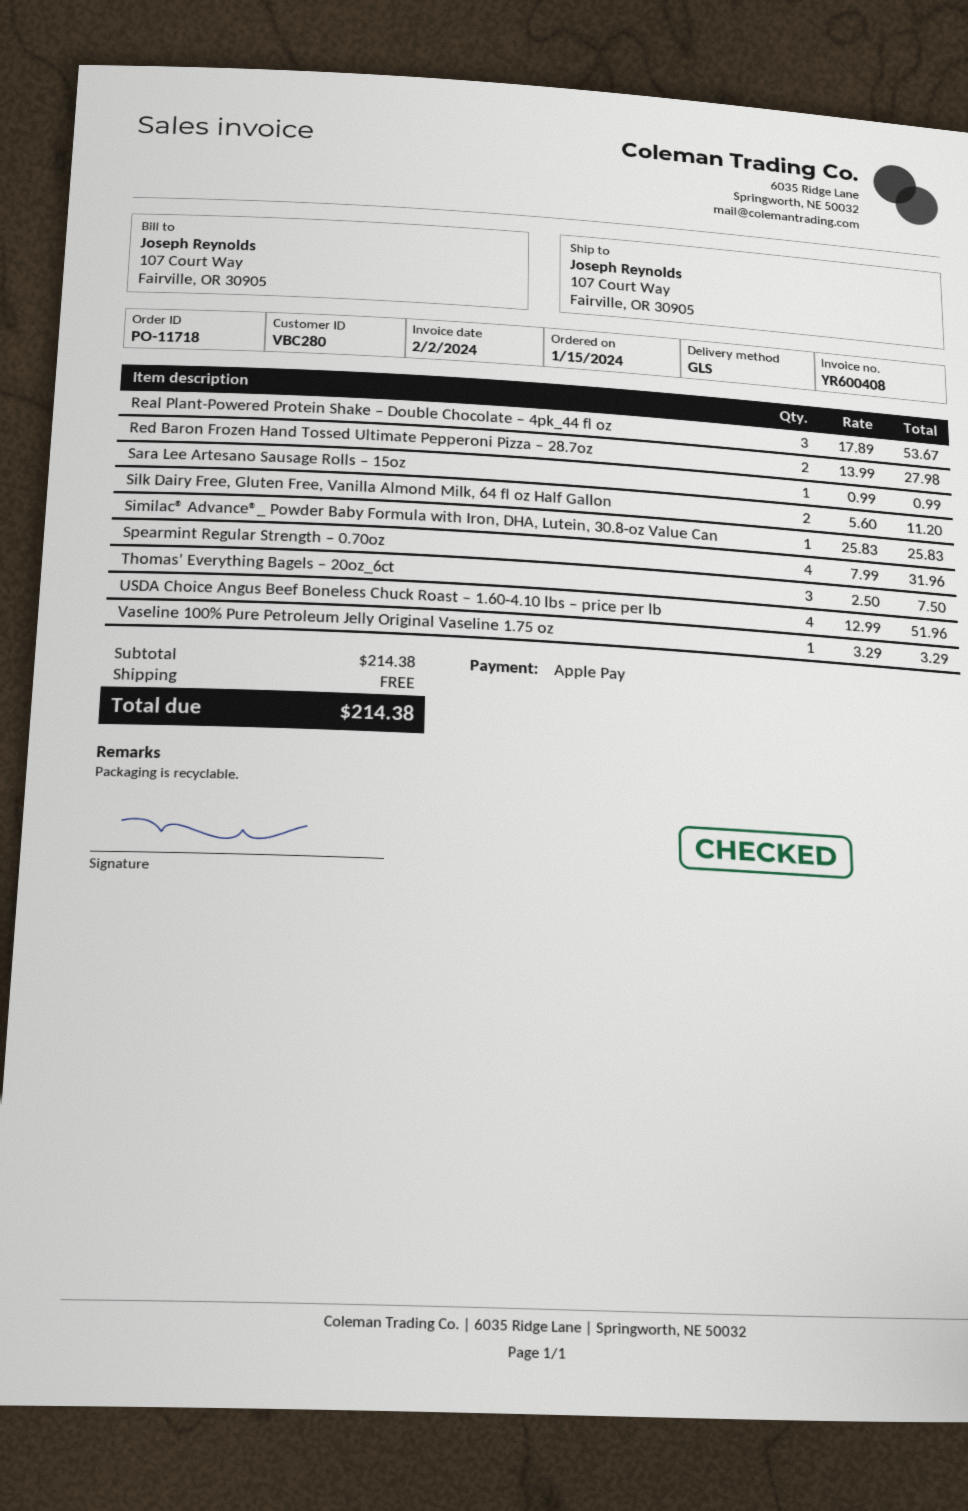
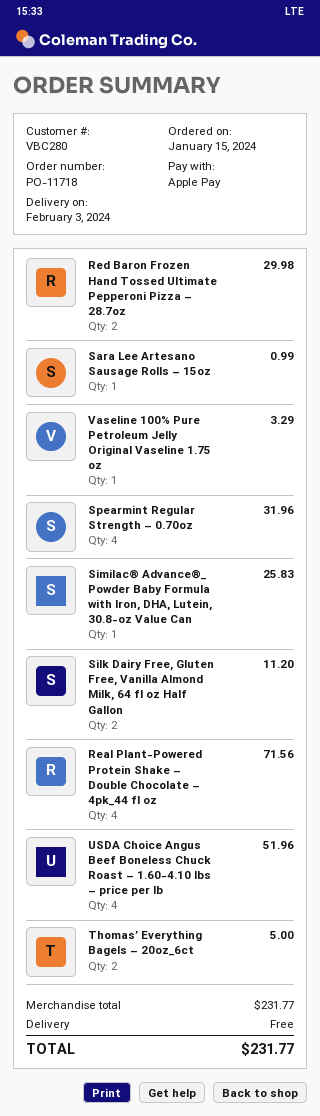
Real Plant-Powered Protein Shake – Double Chocolate – 4pk_44 fl oz: 3 for 53.67 -> 4 for 71.56
Red Baron Frozen Hand Tossed Ultimate Pepperoni Pizza – 28.7oz: 2 for 27.98 -> 2 for 29.98
Thomas’ Everything Bagels – 20oz_6ct: 3 for 7.50 -> 2 for 5.00
subtotal: 214.38 -> 231.77
total: 214.38 -> 231.77

